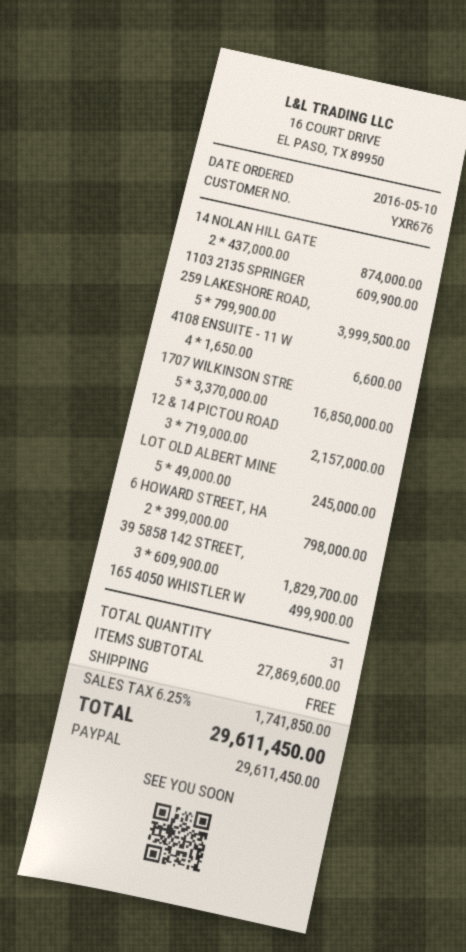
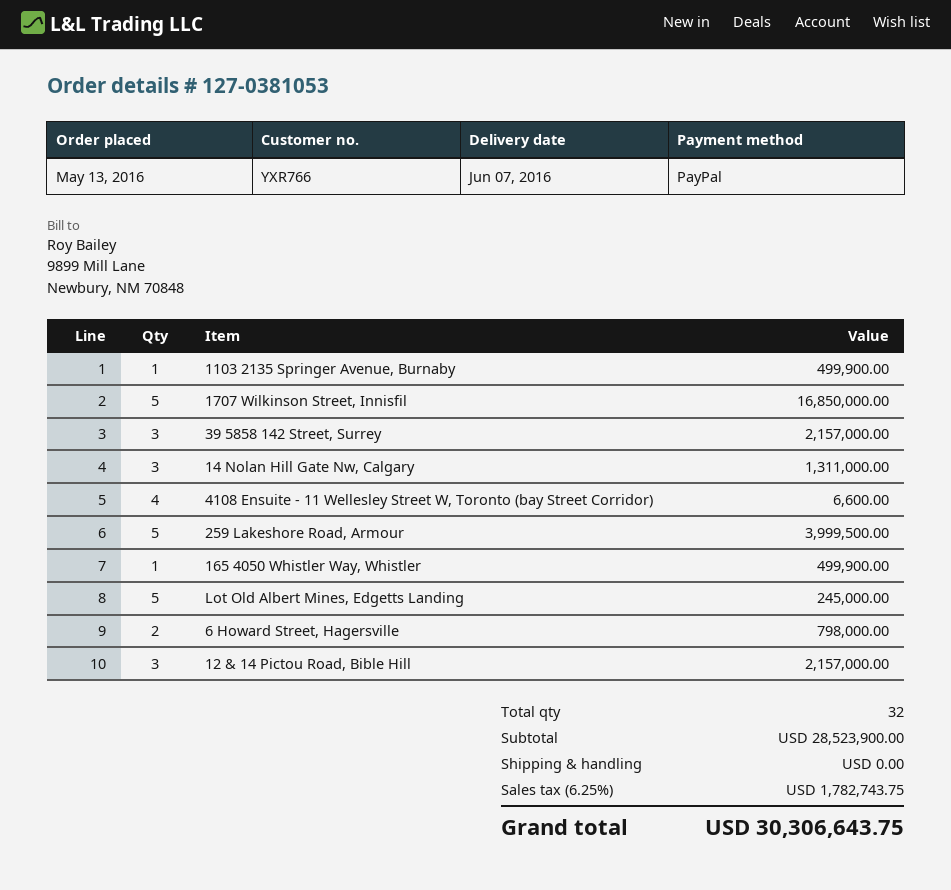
order date: 2016-05-10 -> 2016-05-13
customer number: YXR676 -> YXR766
14 NOLAN HILL GATE: 2 for 874000.00 -> 3 for 1311000.00
1103 2135 SPRINGER: 1 for 609900.00 -> 1 for 499900.00
39 5858 142 STREET,: 3 for 1829700.00 -> 3 for 2157000.00
total quantity: 31 -> 32
subtotal: 27869600.00 -> 28523900.00
tax: 6.25% = 1741850.00 -> 6.25% = 1782743.75
total: 29611450.00 -> 30306643.75

